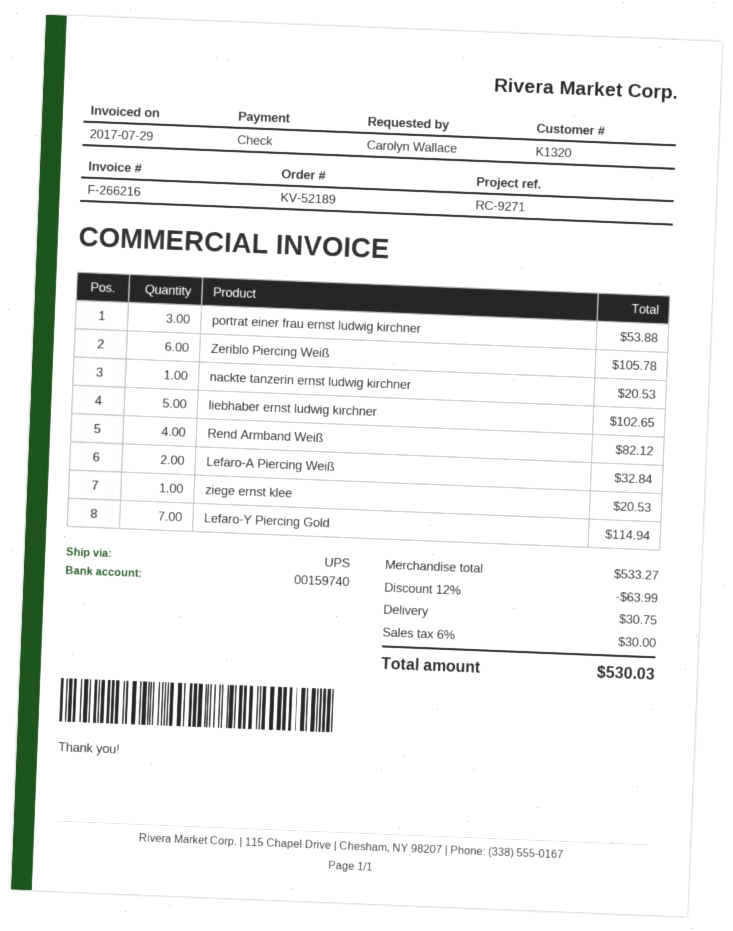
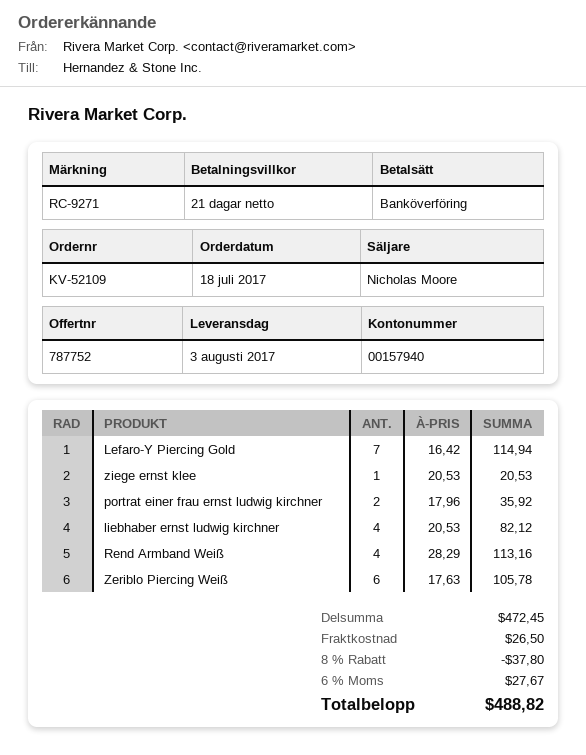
order number: KV-52189 -> KV-52109
payment method: cheque -> bank transfer
bank account: 00159740 -> 00157940
portrat einer frau ernst ludwig kirchner: 3 for 53.88 -> 2 for 35.92
nackte tanzerin ernst ludwig kirchner: 1 for 20.53 -> none
liebhaber ernst ludwig kirchner: 5 for 102.65 -> 4 for 82.12
Rend Armband Weiß: 4 for 82.12 -> 4 for 113.16
Lefaro-A Piercing Weiß: 2 for 32.84 -> none
subtotal: 533.27 -> 472.45
discount: 12% = 63.99 -> 8% = 37.80
shipping: 30.75 -> 26.50
tax: 6% = 30.00 -> 6% = 27.67
total: 530.03 -> 488.82

